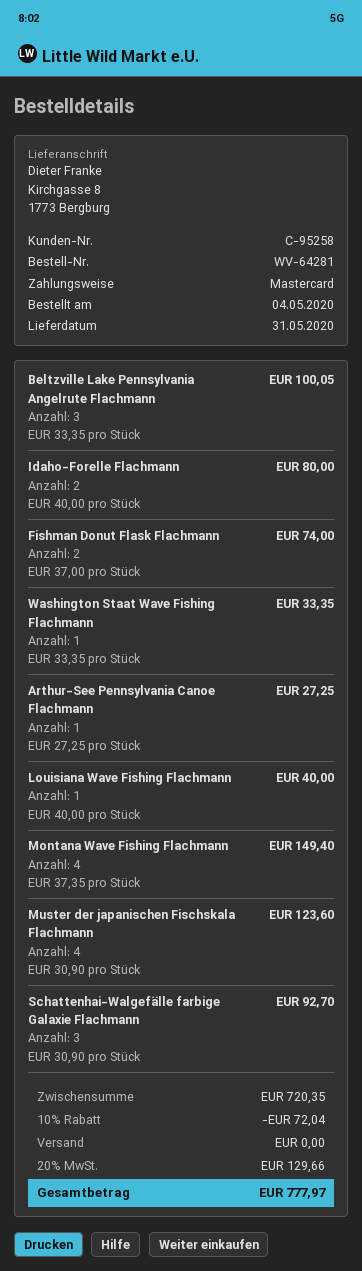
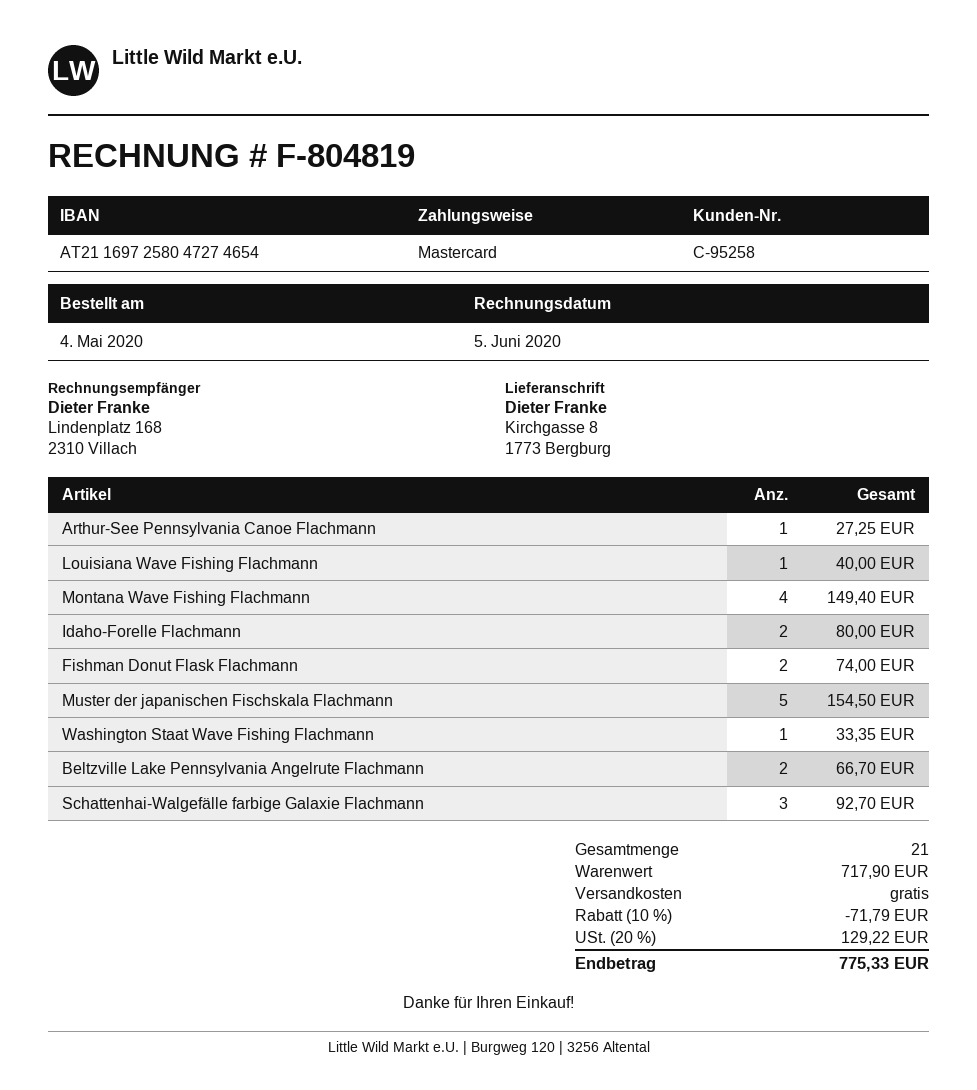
Beltzville Lake Pennsylvania Angelrute Flachmann: 3 for 100.05 -> 2 for 66.70
Muster der japanischen Fischskala Flachmann: 4 for 123.60 -> 5 for 154.50
subtotal: 720.35 -> 717.90
discount: 10% = 72.04 -> 10% = 71.79
tax: 20% = 129.66 -> 20% = 129.22
total: 777.97 -> 775.33

